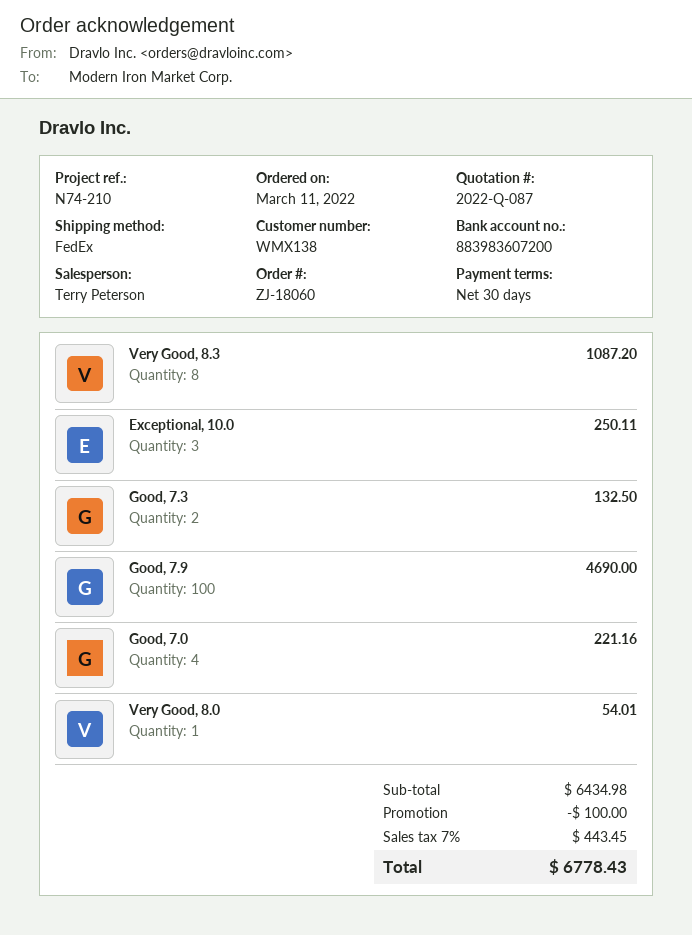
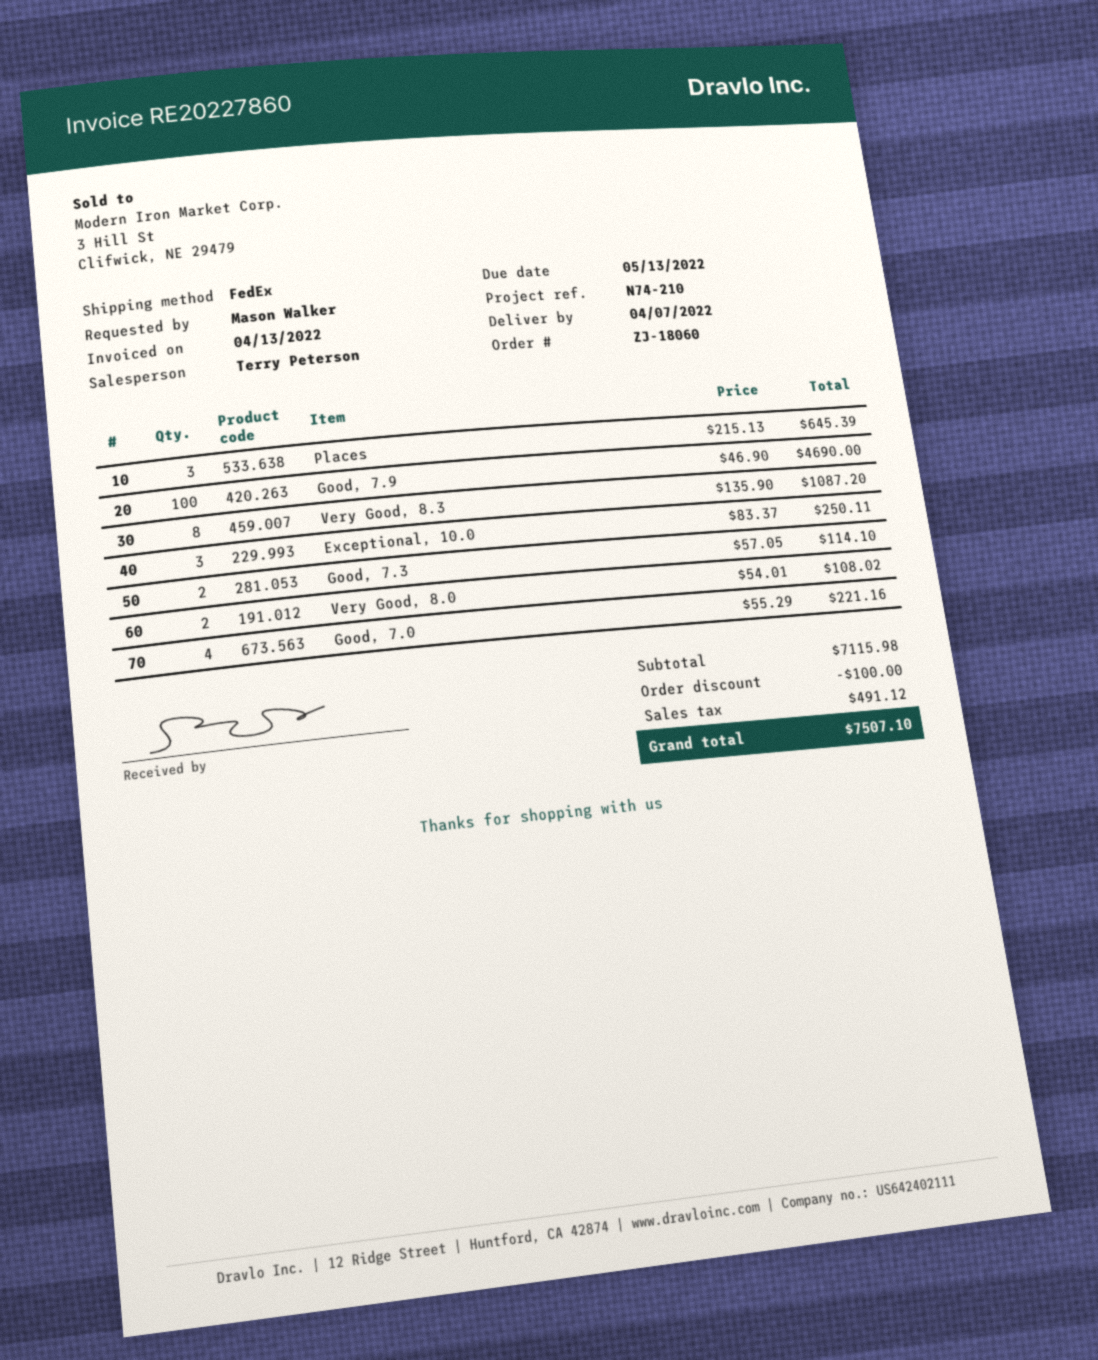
Good, 7.3: 2 for 132.50 -> 2 for 114.10
Very Good, 8.0: 1 for 54.01 -> 2 for 108.02
Places: none -> 3 for 645.39
subtotal: 6434.98 -> 7115.98
tax: 443.45 -> 491.12
total: 6778.43 -> 7507.10

